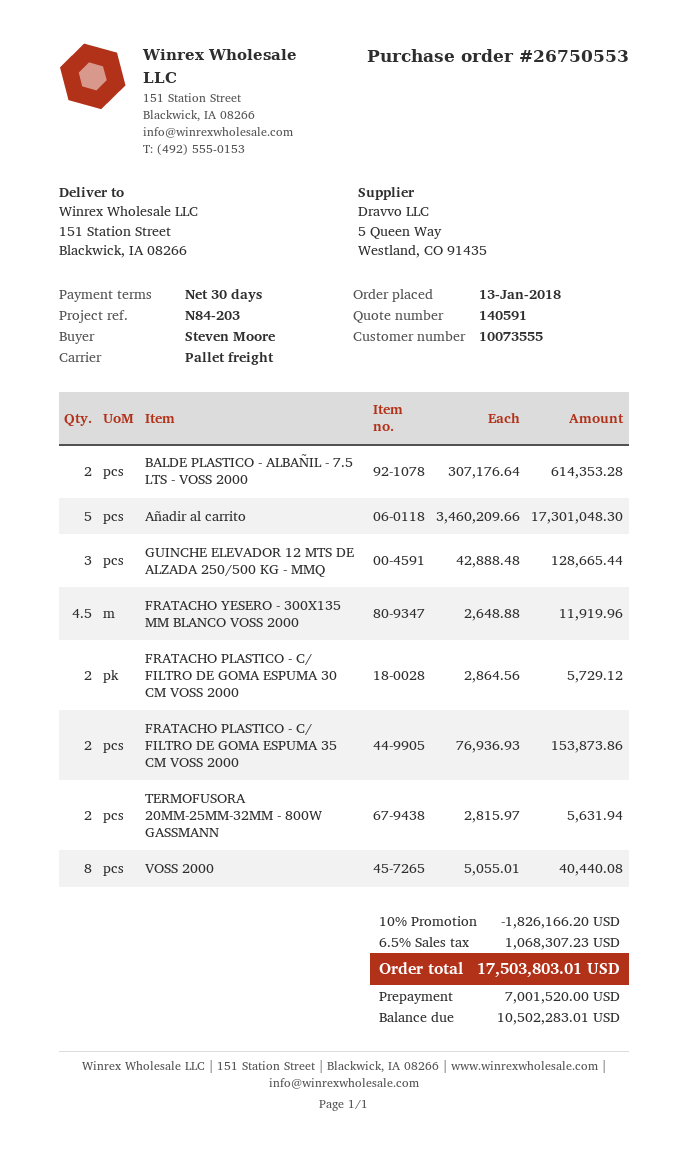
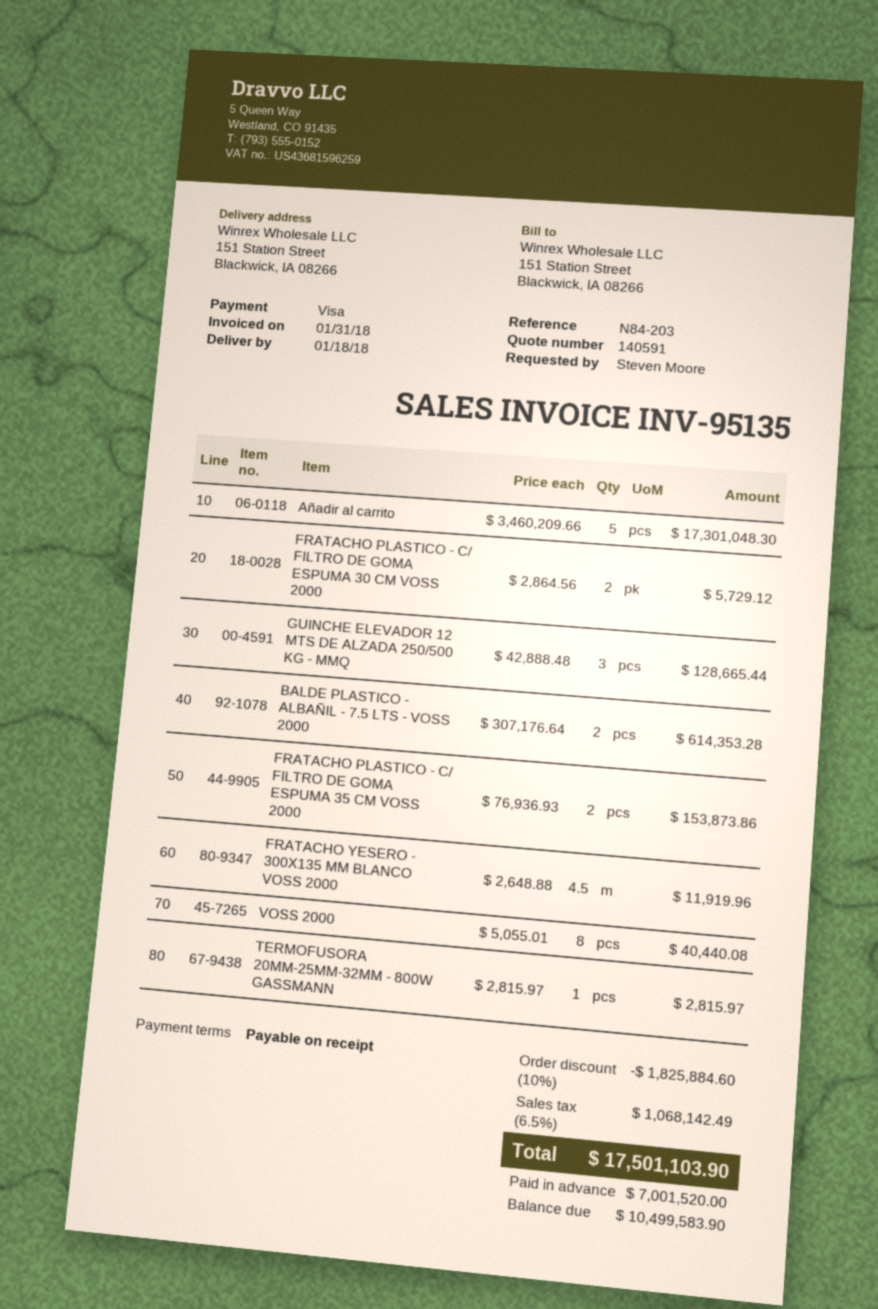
payment terms: 30 days -> on receipt
TERMOFUSORA 20MM-25MM-32MM - 800W GASSMANN: 2 x 2815.97 = 5631.94 -> 1 x 2815.97 = 2815.97
discount: 10% = 1826166.20 -> 10% = 1825884.60
tax: 6.5% = 1068307.23 -> 6.5% = 1068142.49
total: 17503803.01 -> 17501103.90
balance: 10502283.01 -> 10499583.90

